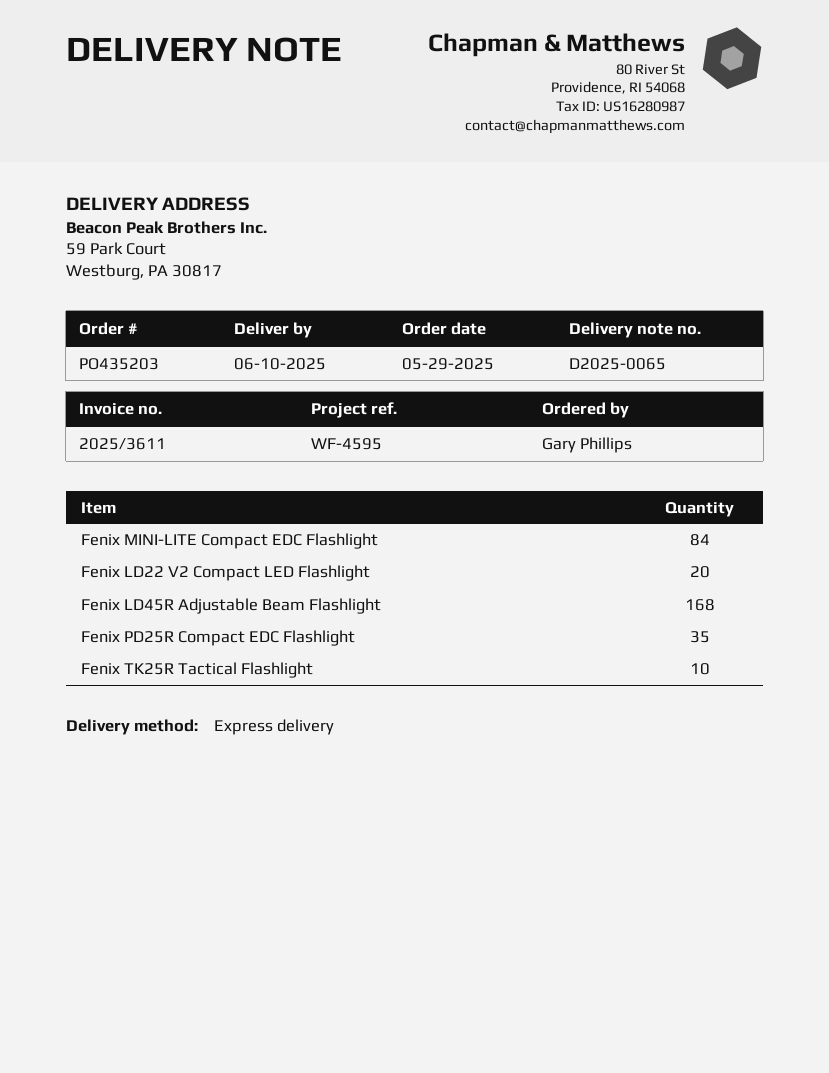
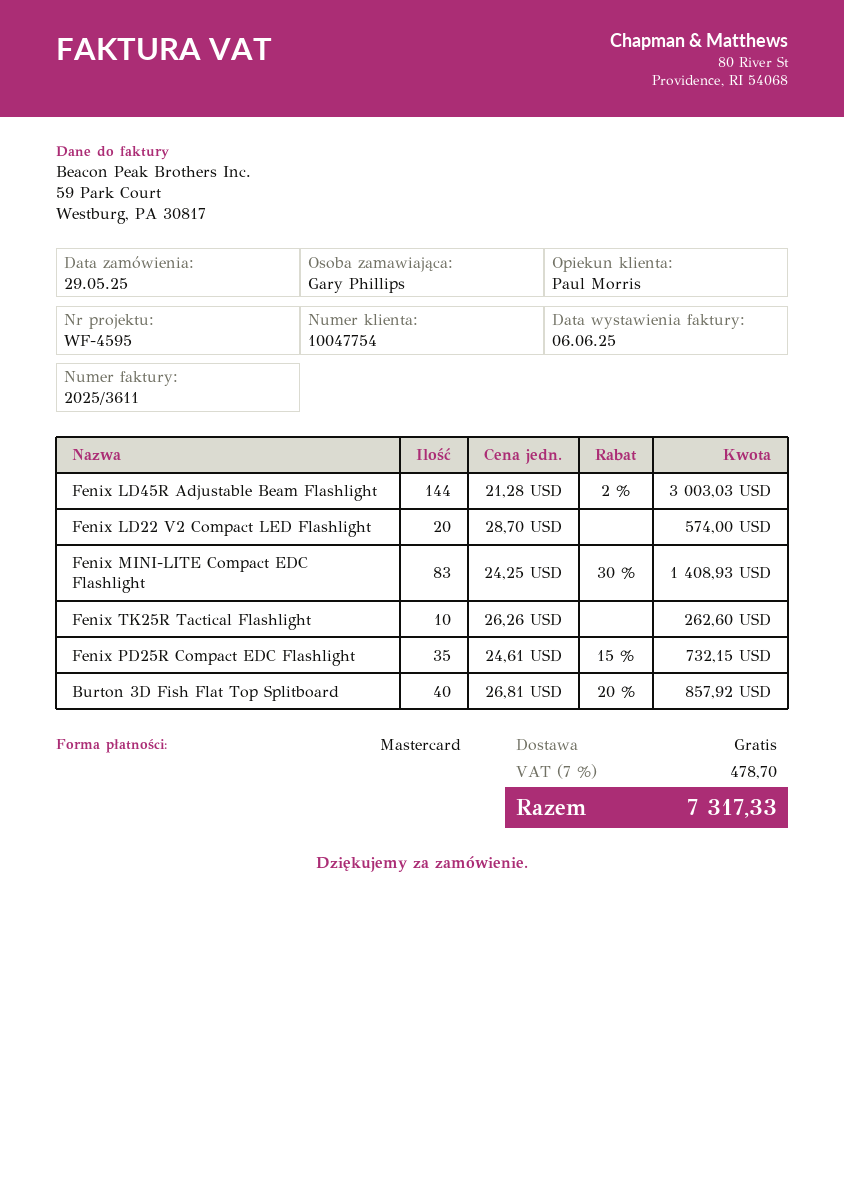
Fenix MINI-LITE Compact EDC Flashlight: 84 -> 83
Fenix LD45R Adjustable Beam Flashlight: 168 -> 144
Burton 3D Fish Flat Top Splitboard: none -> 40

